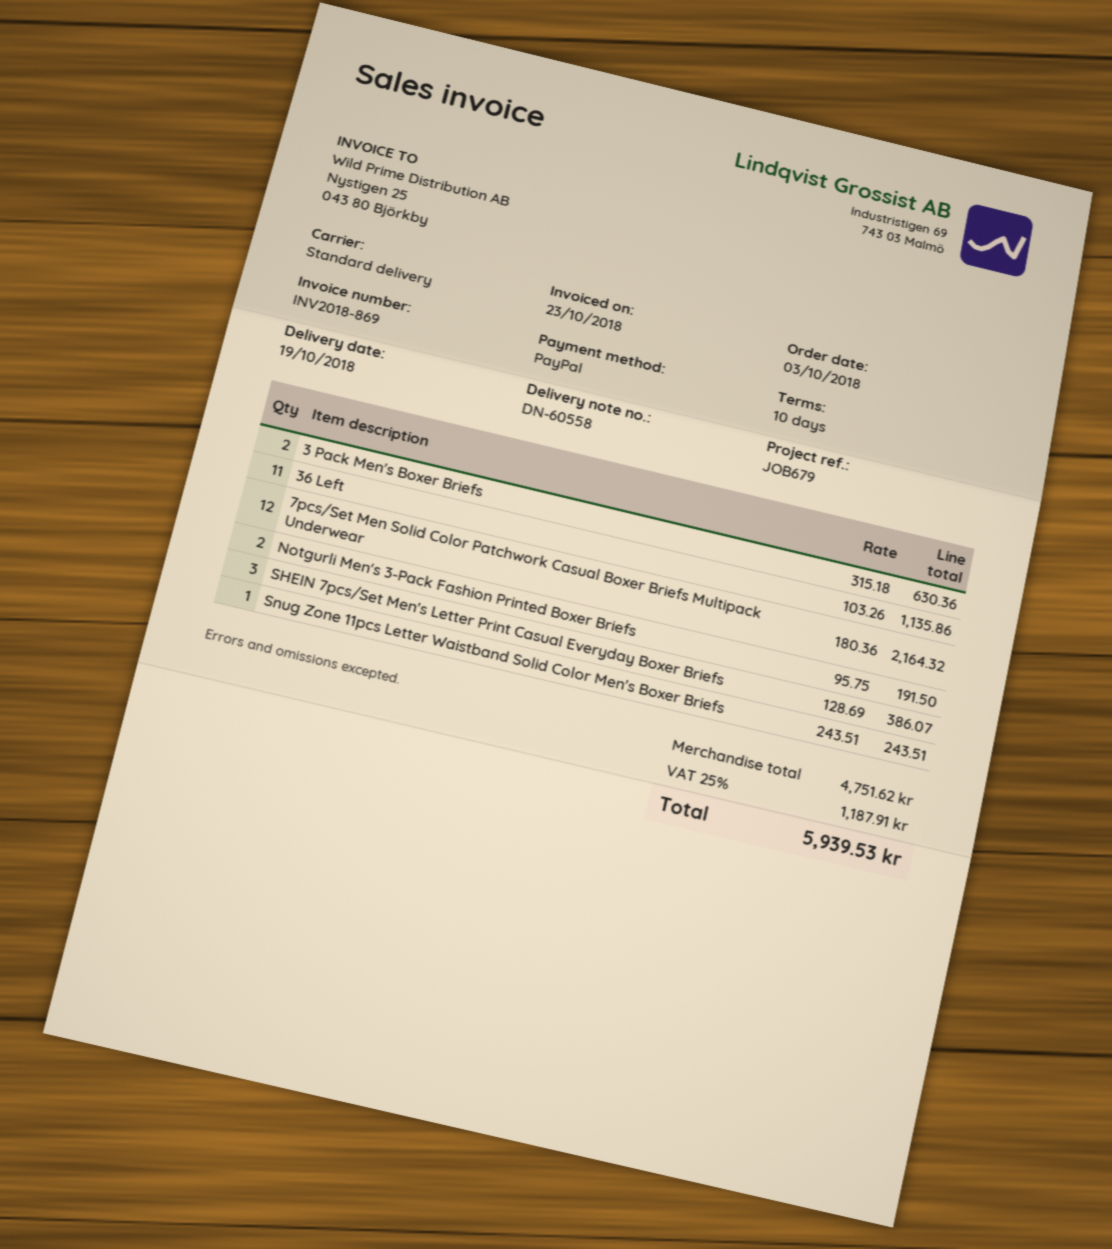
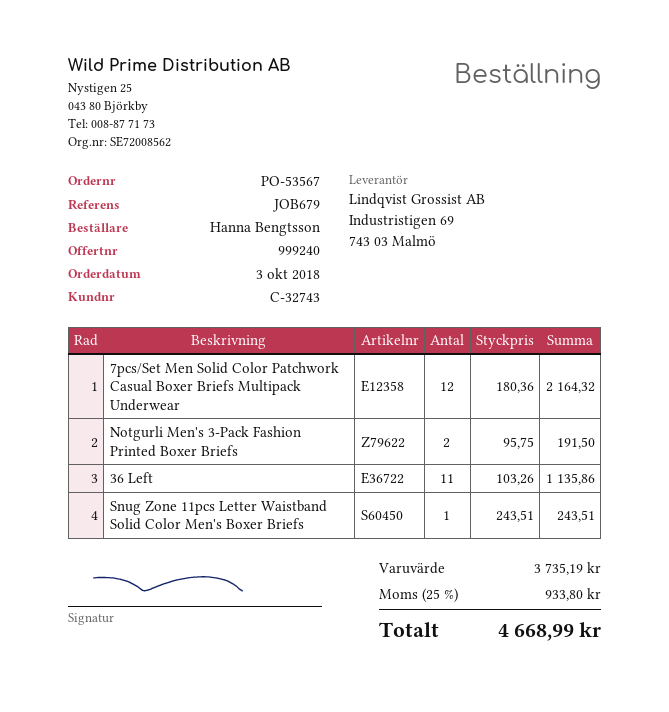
3 Pack Men's Boxer Briefs: 2 x 315.18 = 630.36 -> none
SHEIN 7pcs/Set Men's Letter Print Casual Everyday Boxer Briefs: 3 x 128.69 = 386.07 -> none
subtotal: 4751.62 -> 3735.19
tax: 25% = 1187.91 -> 25% = 933.80
total: 5939.53 -> 4668.99

